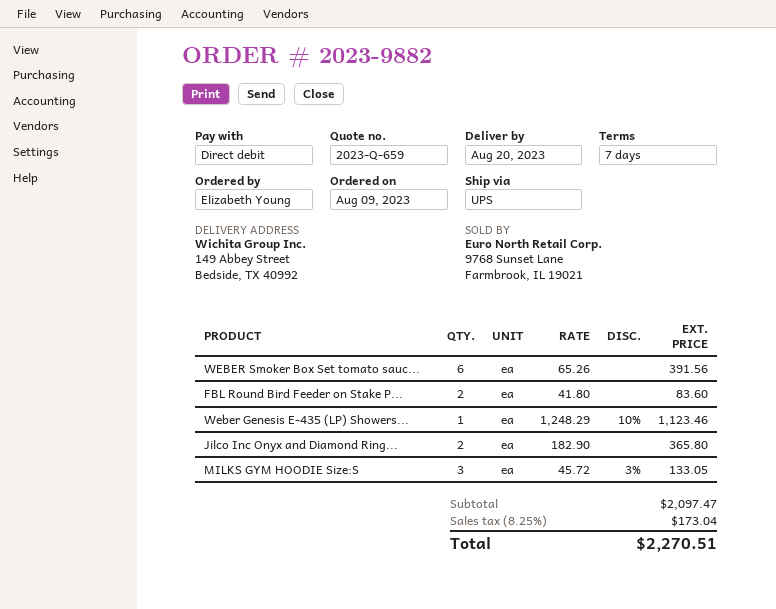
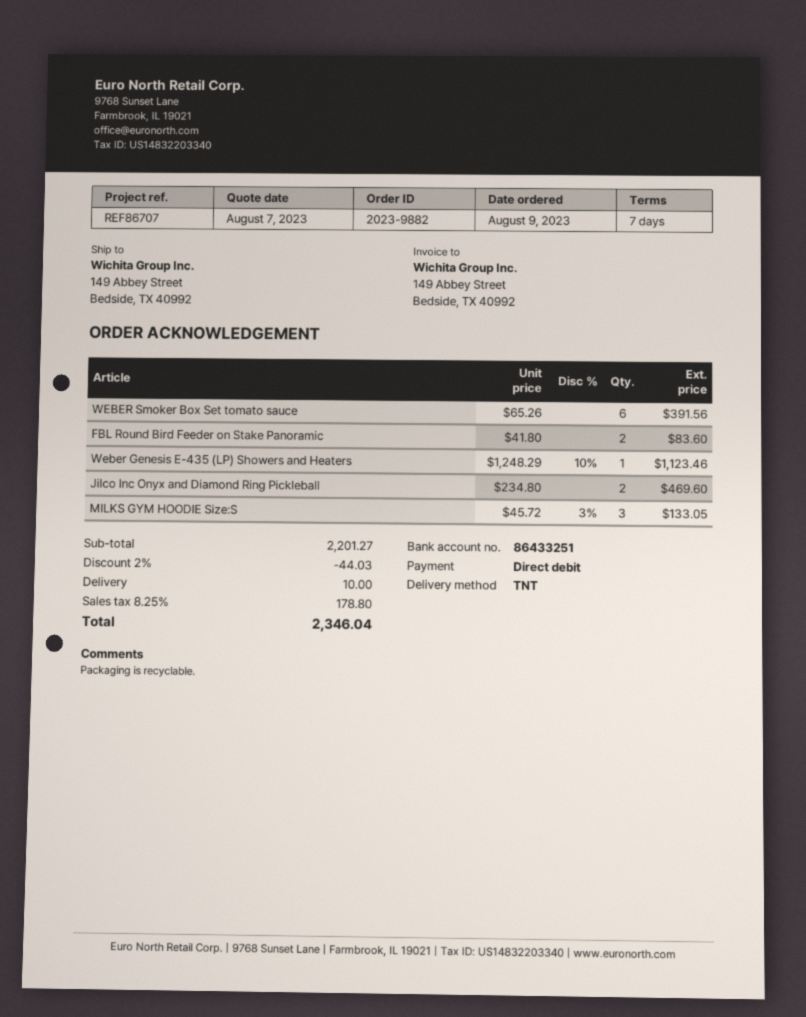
shipping method: UPS -> TNT
Jilco Inc Onyx and Diamond Ring...: 2 x 182.90 = 365.80 -> 2 x 234.80 = 469.60
subtotal: 2097.47 -> 2201.27
discount: none -> 2% = 44.03
shipping: none -> 10.00
tax: 8.25% = 173.04 -> 8.25% = 178.80
total: 2270.51 -> 2346.04

